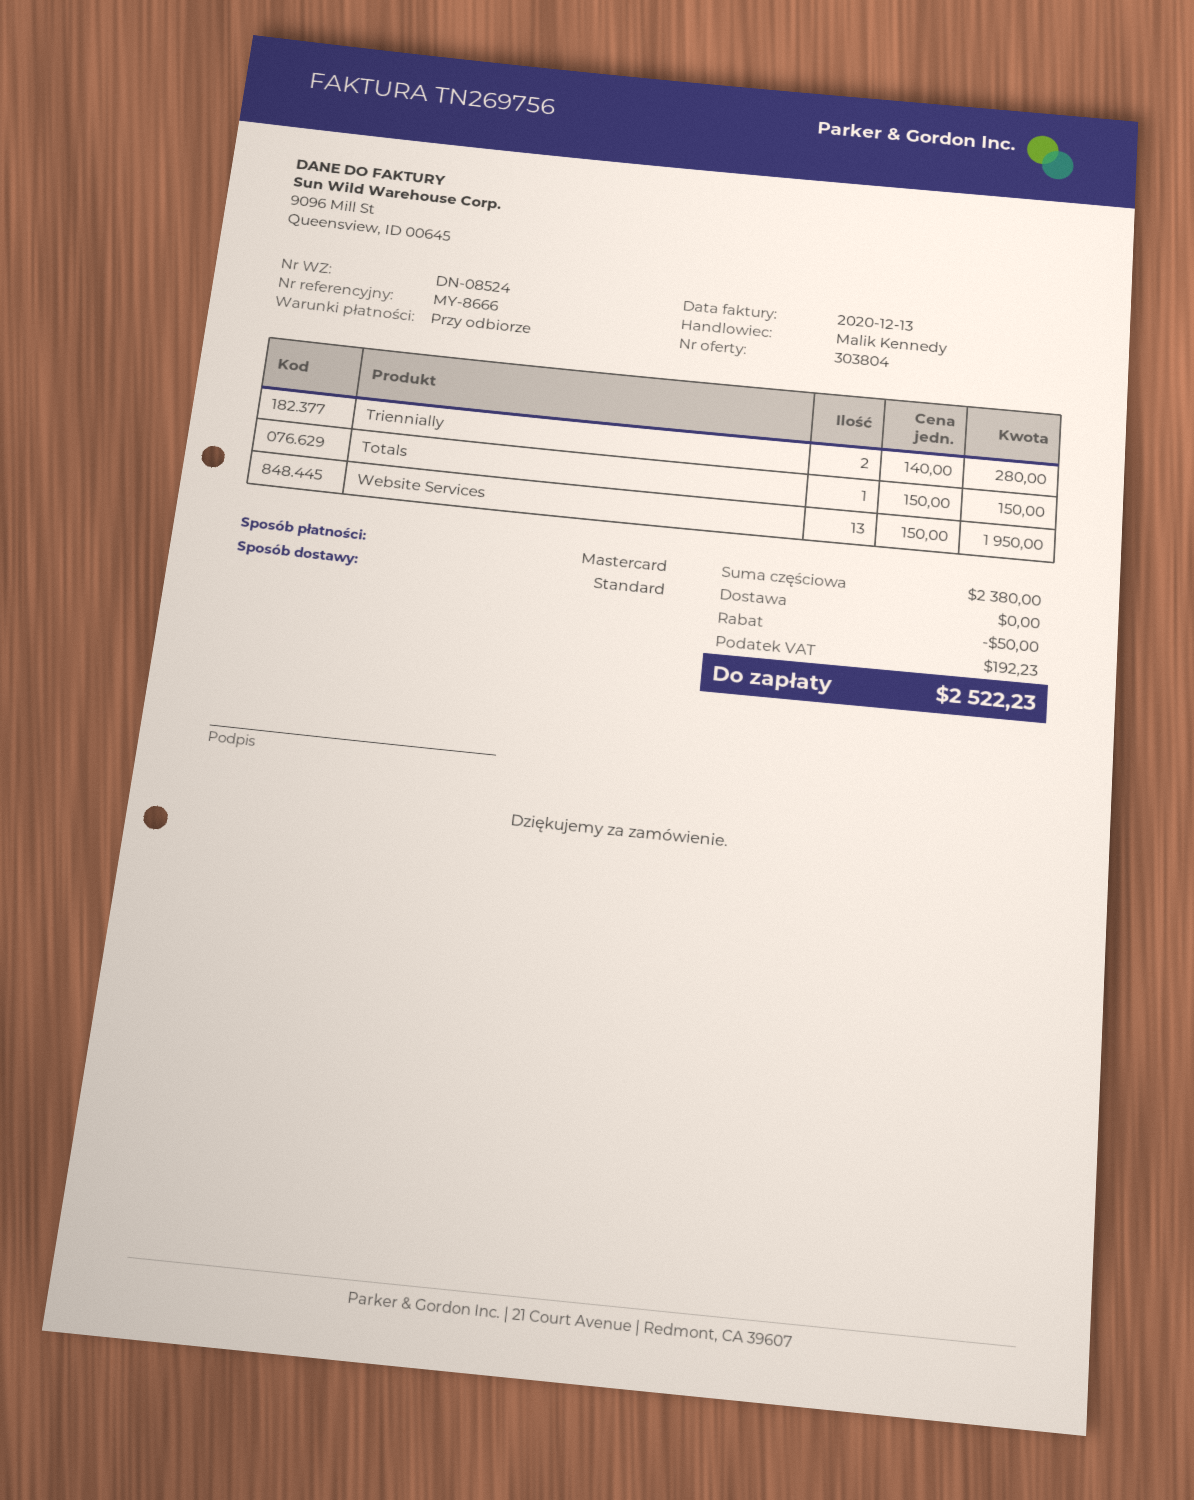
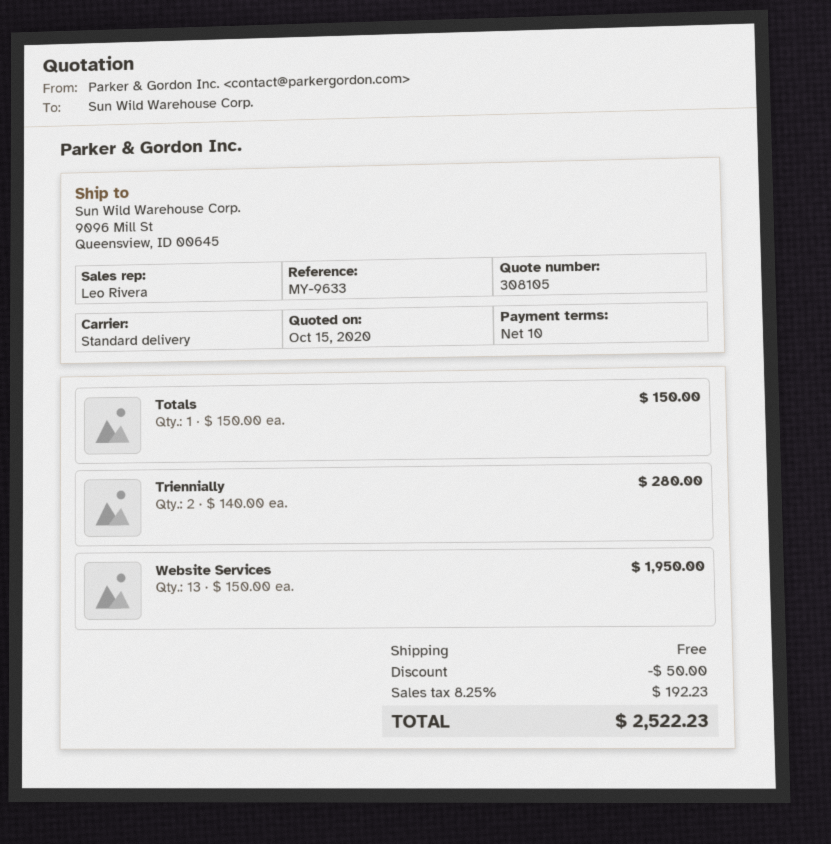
quote number: 303804 -> 308105
payment terms: on receipt -> 10 days
reference: MY-8666 -> MY-9633
sales rep: Malik Kennedy -> Leo Rivera

